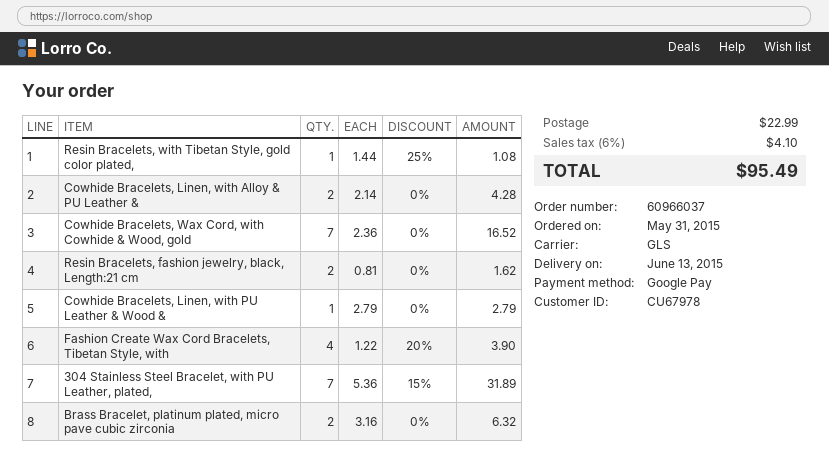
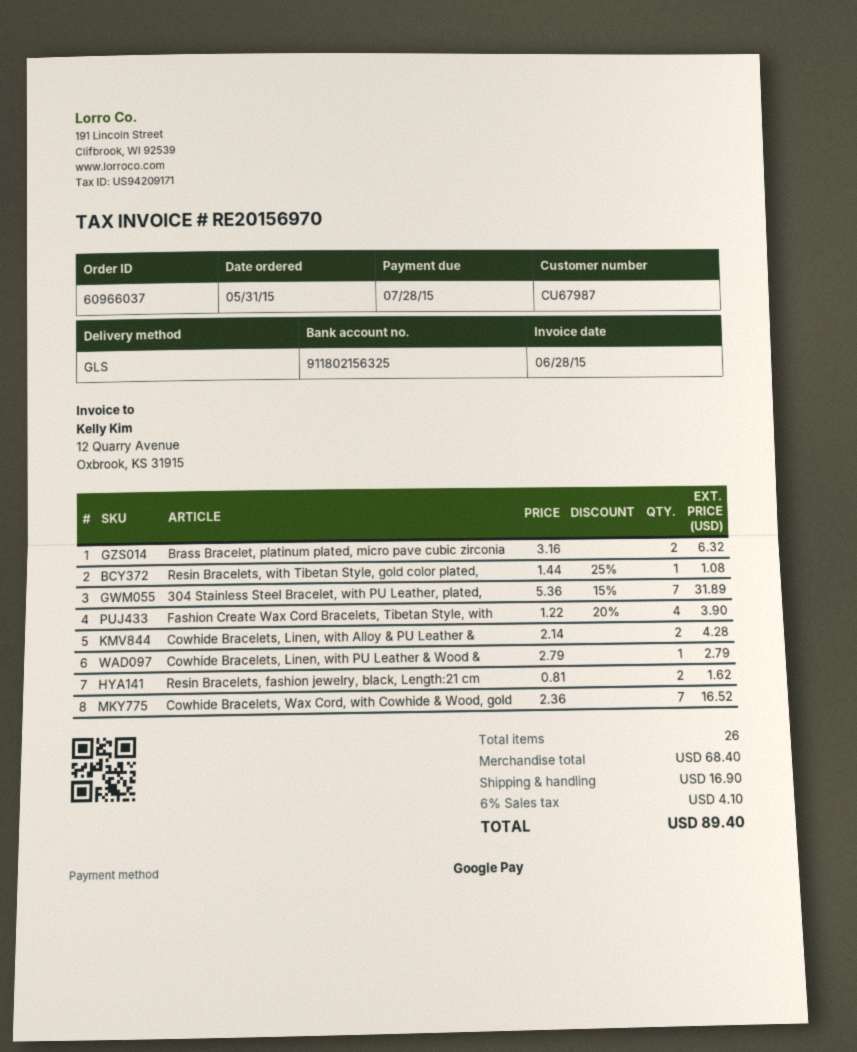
customer number: CU67978 -> CU67987
shipping: 22.99 -> 16.90
total: 95.49 -> 89.40

